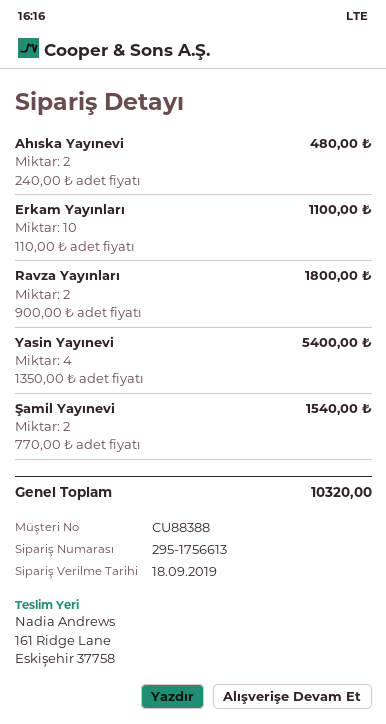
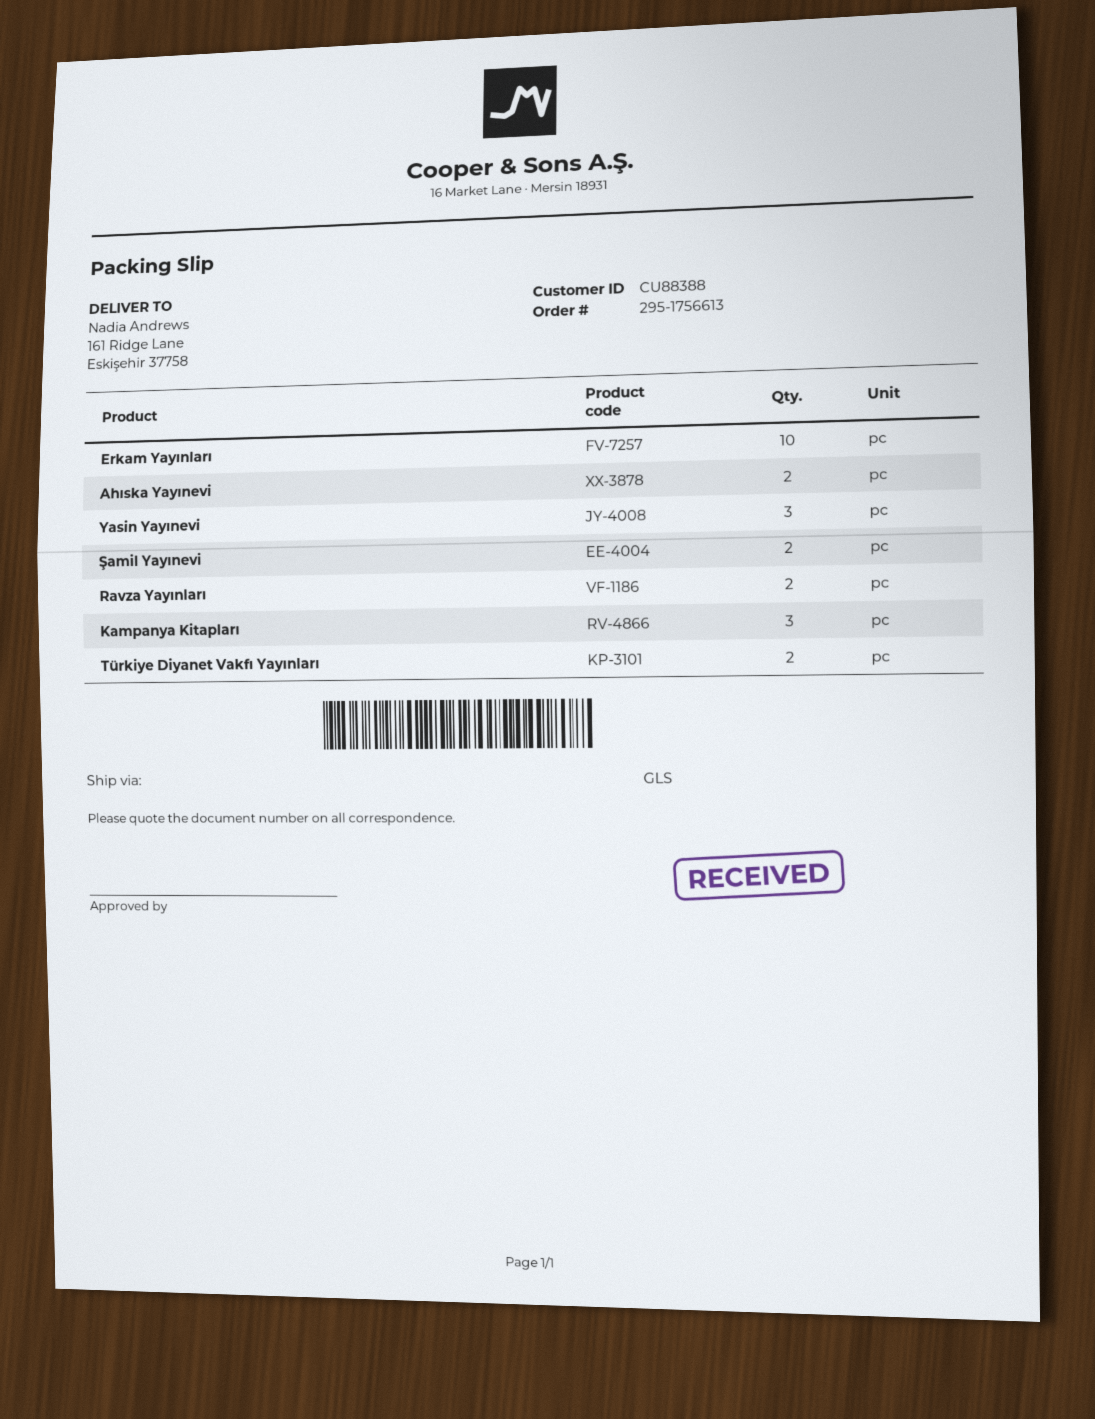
Yasin Yayınevi: 4 -> 3
Kampanya Kitapları: none -> 3
Türkiye Diyanet Vakfı Yayınları: none -> 2

